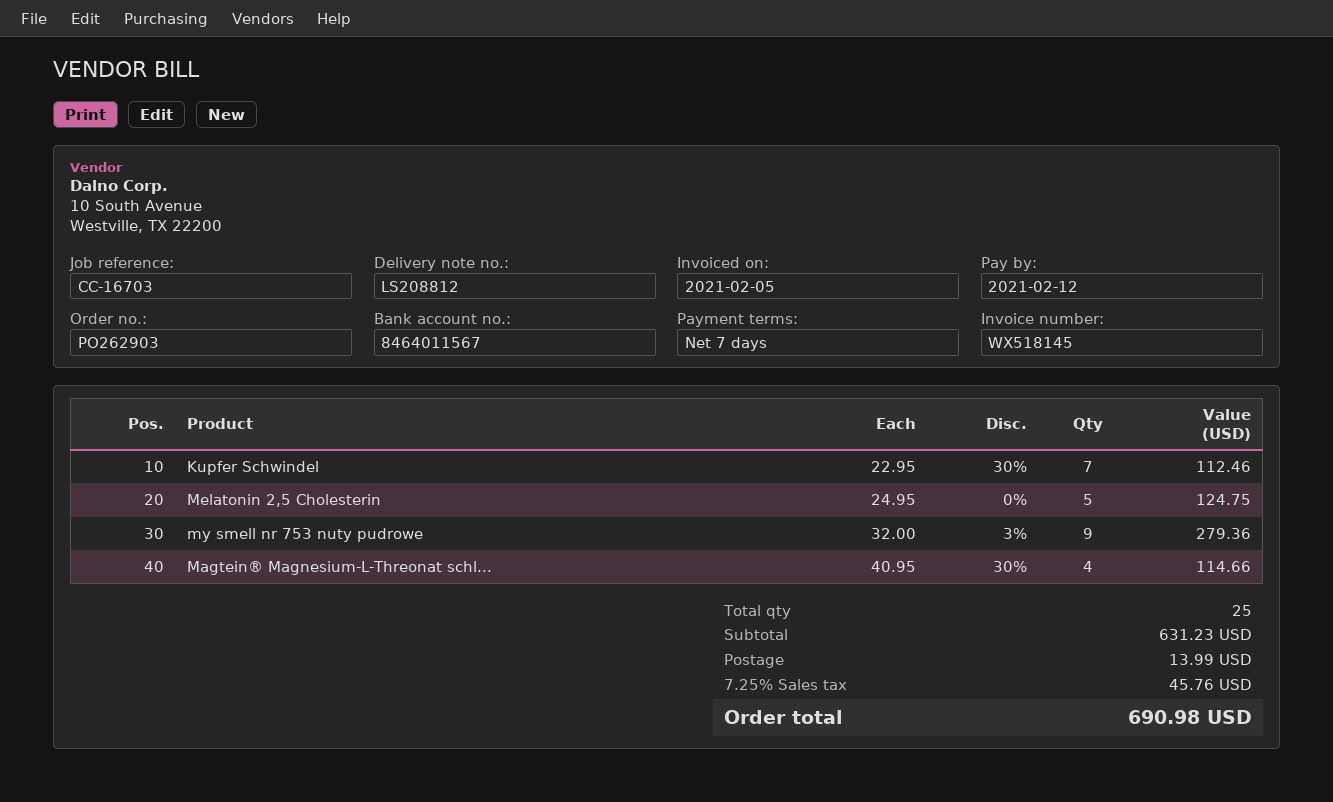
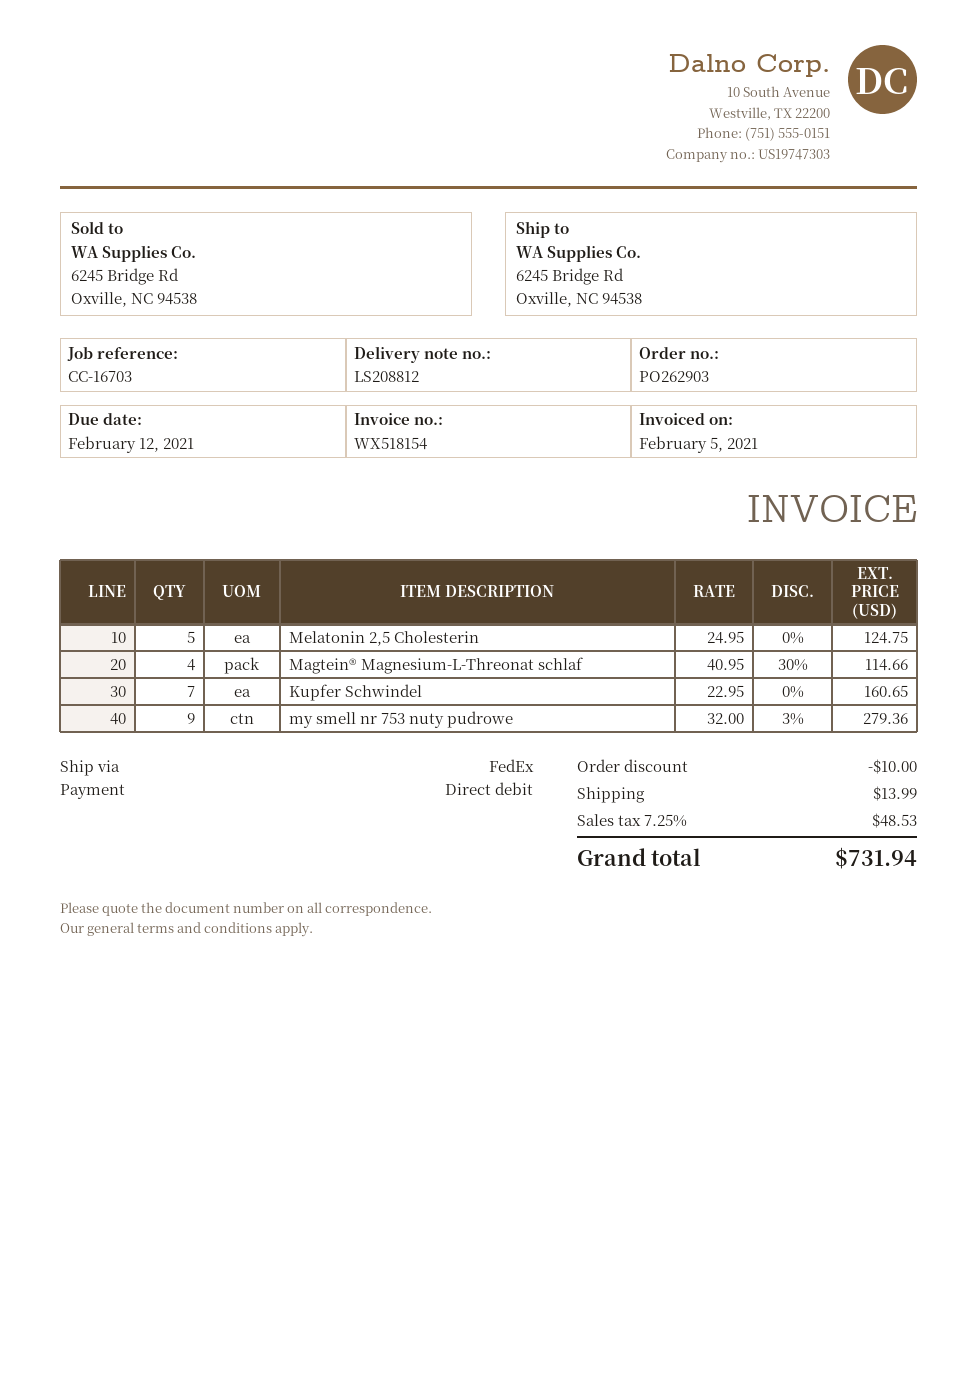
invoice number: WX518145 -> WX518154
Kupfer Schwindel: 7 x 22.95 - 30% = 112.46 -> 7 x 22.95 = 160.65
discount: none -> 10.00
tax: 7.25% = 45.76 -> 7.25% = 48.53
total: 690.98 -> 731.94

